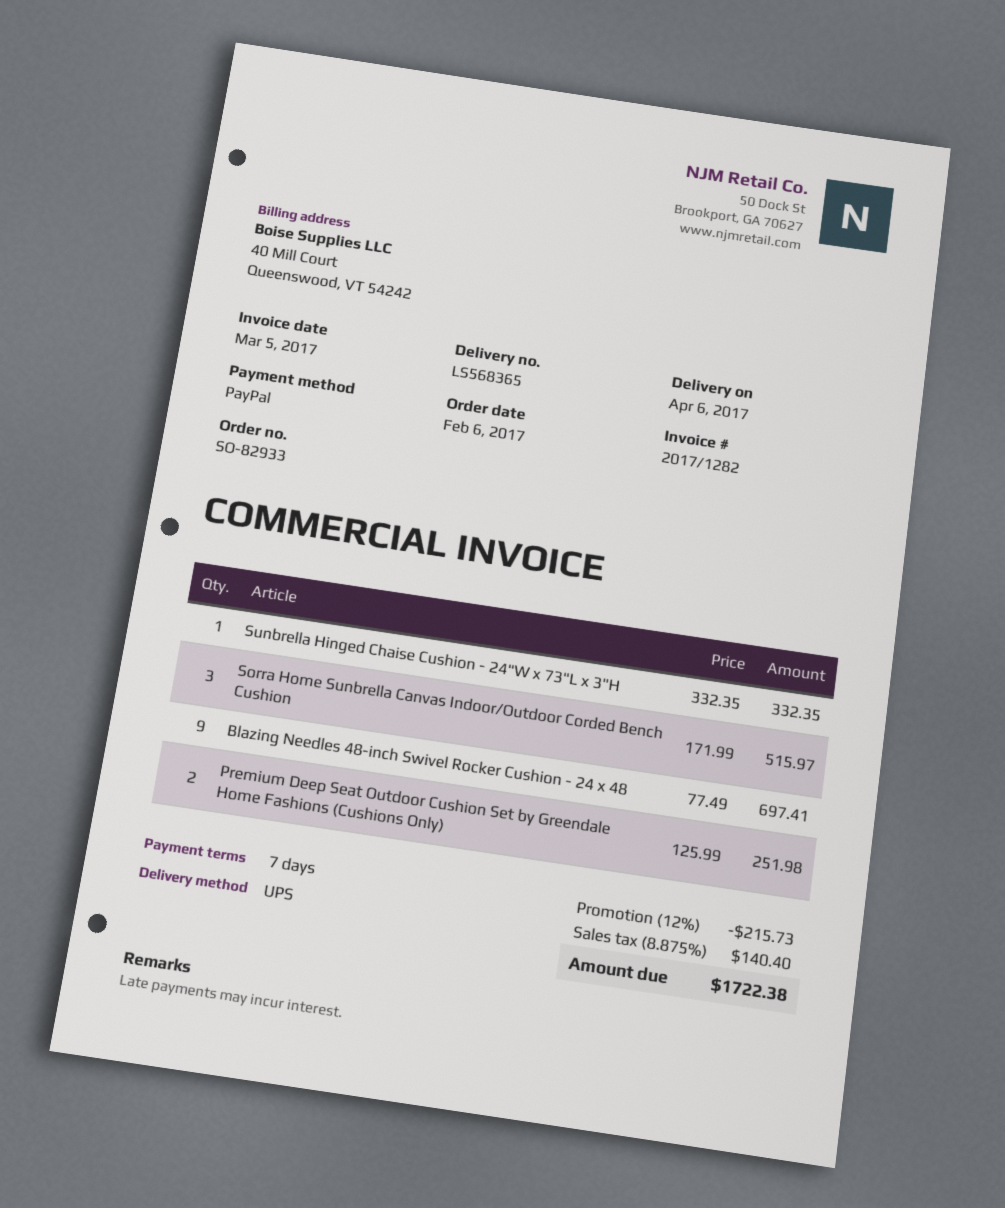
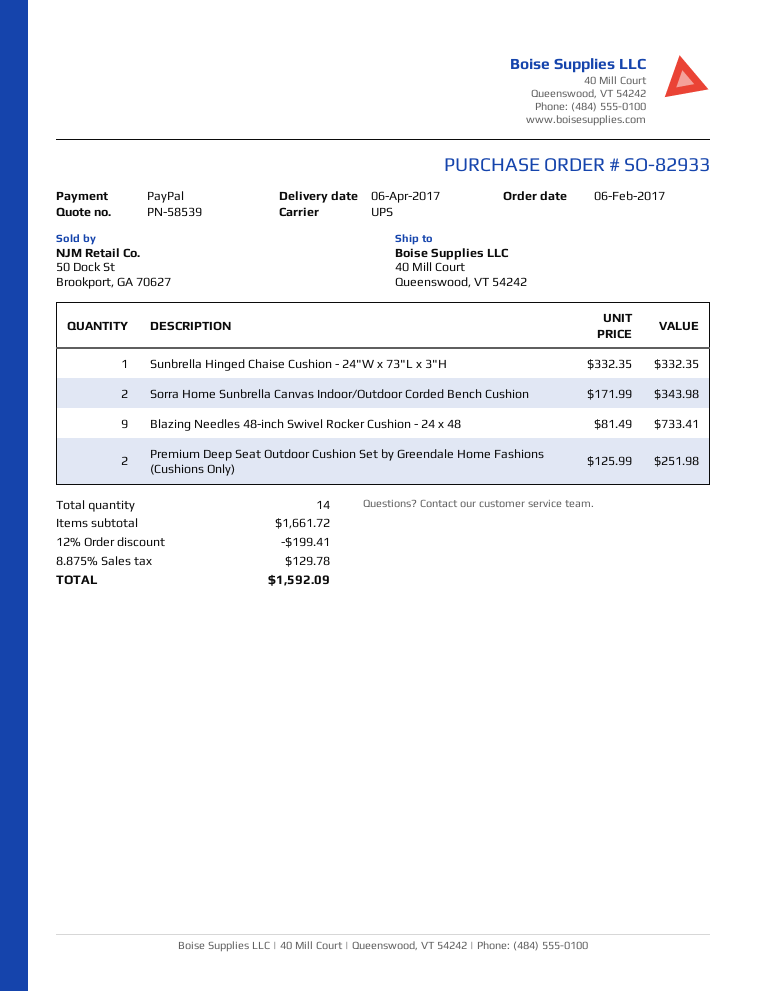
Sorra Home Sunbrella Canvas Indoor/Outdoor Corded Bench Cushion: 3 x 171.99 = 515.97 -> 2 x 171.99 = 343.98
Blazing Needles 48-inch Swivel Rocker Cushion - 24 x 48: 9 x 77.49 = 697.41 -> 9 x 81.49 = 733.41
discount: 12% = 215.73 -> 12% = 199.41
tax: 8.875% = 140.40 -> 8.875% = 129.78
total: 1722.38 -> 1592.09

